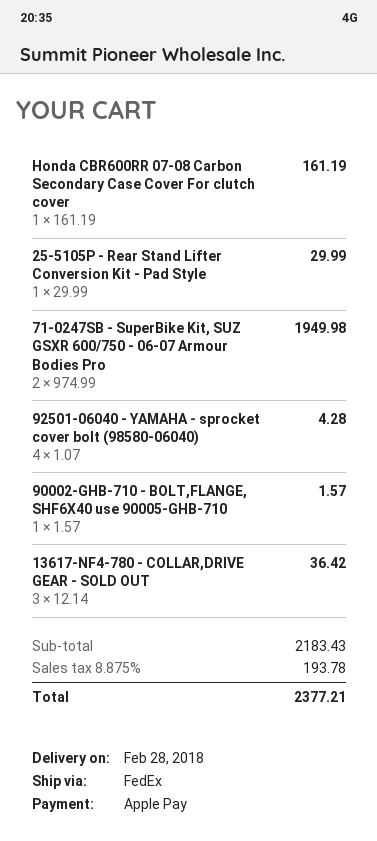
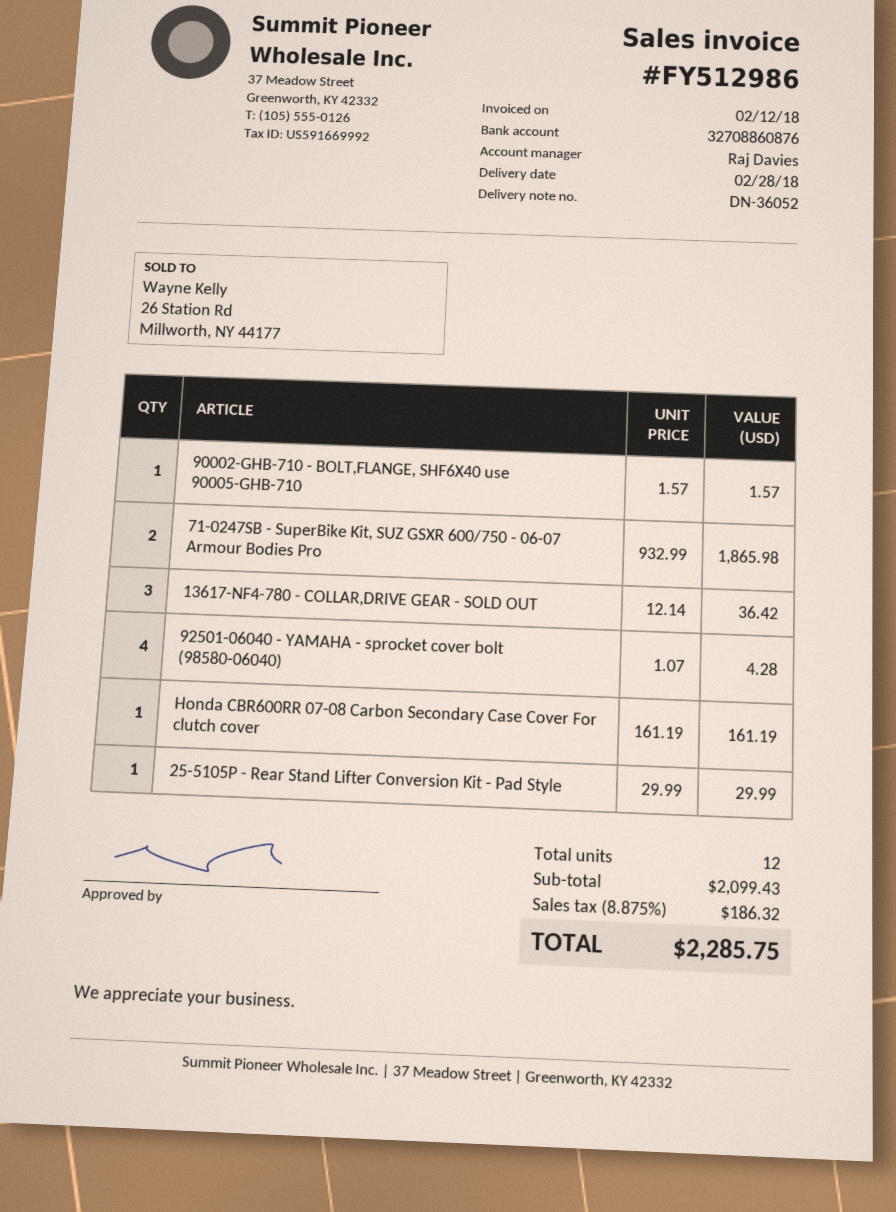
71-0247SB - SuperBike Kit, SUZ GSXR 600/750 - 06-07 Armour Bodies Pro: 2 x 974.99 = 1949.98 -> 2 x 932.99 = 1865.98
subtotal: 2183.43 -> 2099.43
tax: 8.875% = 193.78 -> 8.875% = 186.32
total: 2377.21 -> 2285.75

